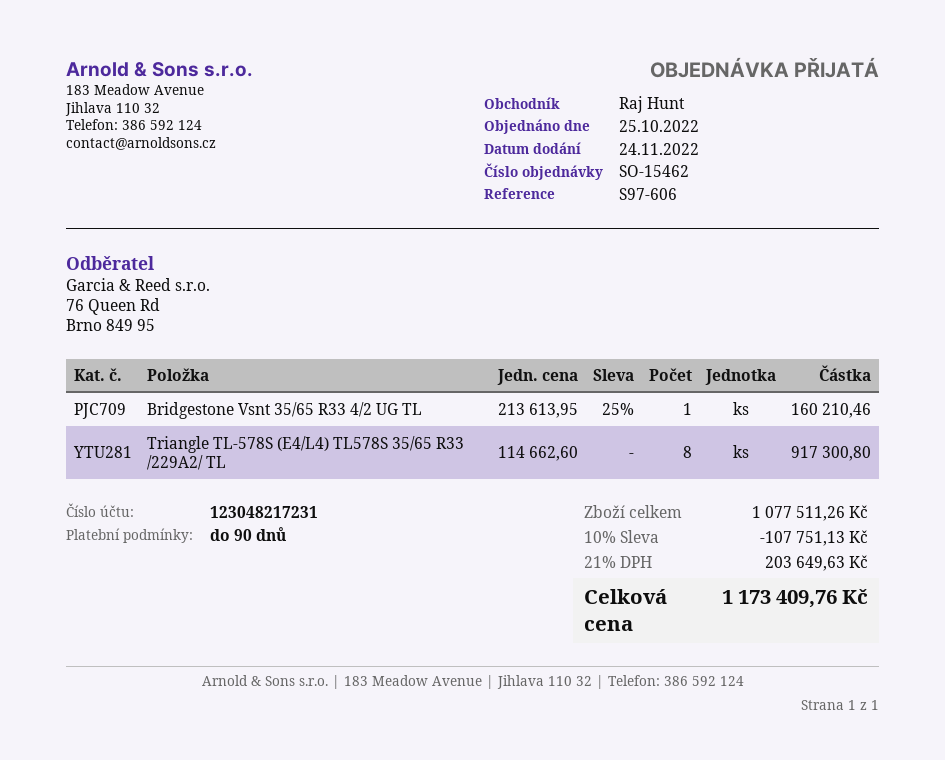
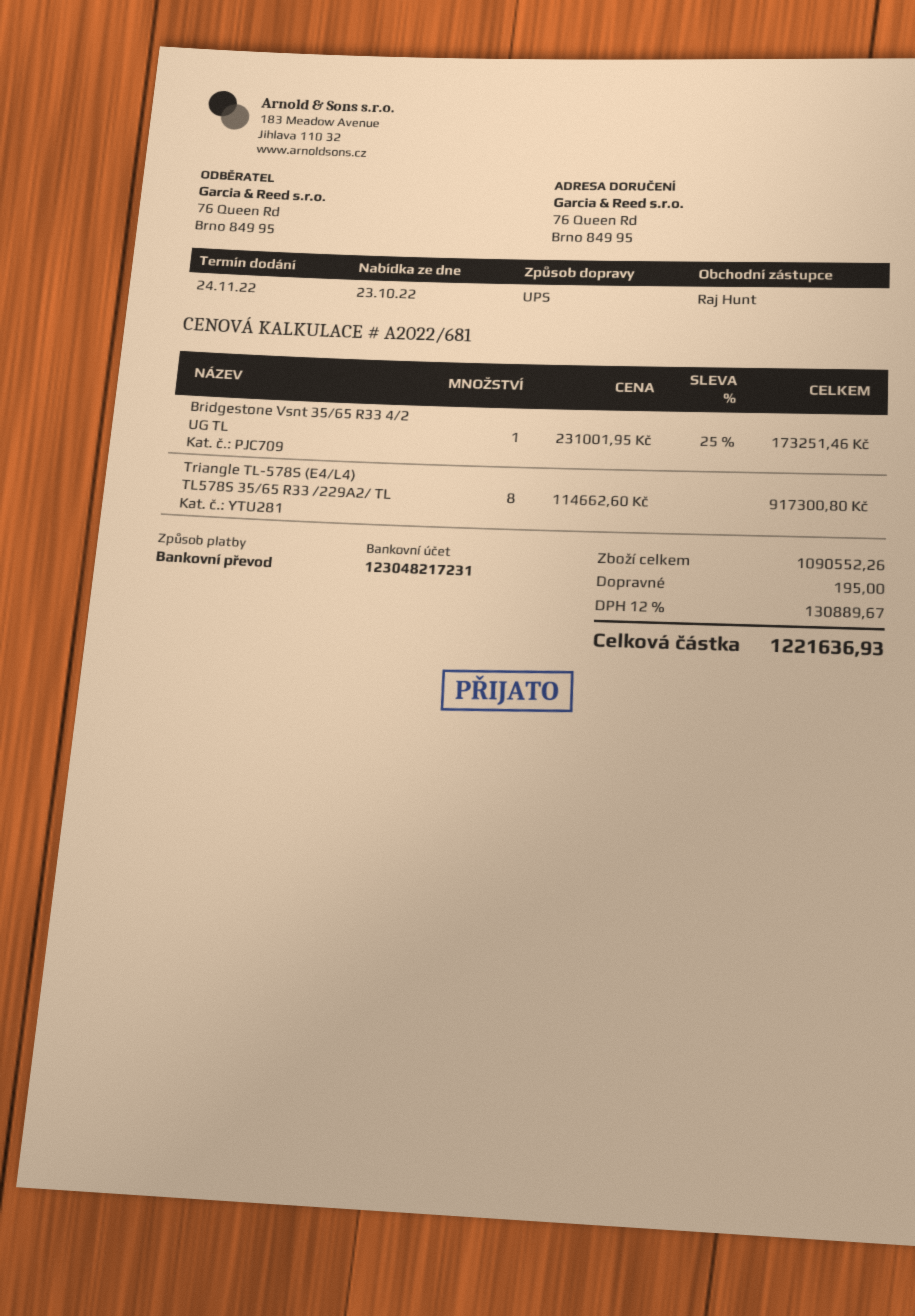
Bridgestone Vsnt 35/65 R33 4/2 UG TL: 1 x 213613.95 - 25% = 160210.46 -> 1 x 231001.95 - 25% = 173251.46
subtotal: 1077511.26 -> 1090552.26
discount: 10% = 107751.13 -> none
shipping: none -> 195.00
tax: 21% = 203649.63 -> 12% = 130889.67
total: 1173409.76 -> 1221636.93

